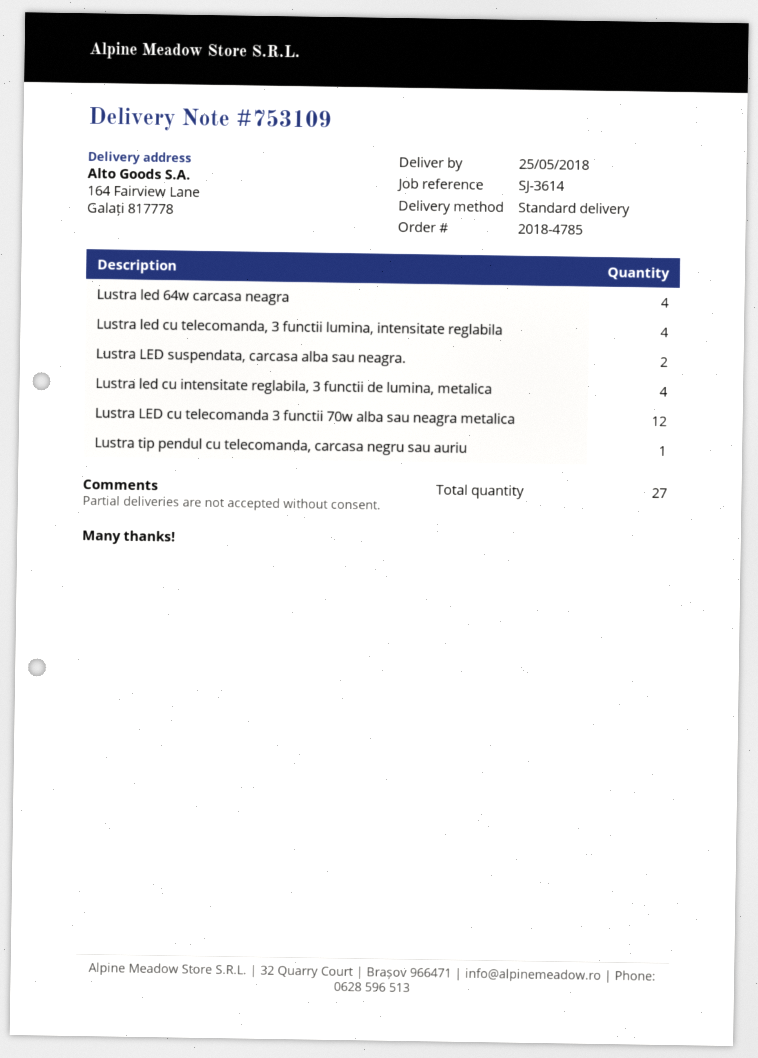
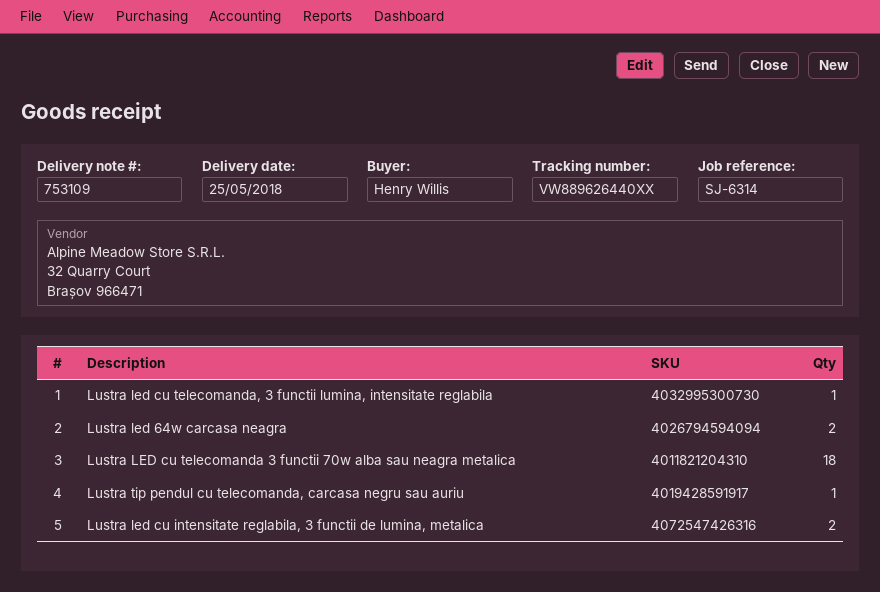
reference: SJ-3614 -> SJ-6314
Lustra led 64w carcasa neagra: 4 -> 2
Lustra led cu telecomanda, 3 functii lumina, intensitate reglabila: 4 -> 1
Lustra LED suspendata, carcasa alba sau neagra.: 2 -> none
Lustra led cu intensitate reglabila, 3 functii de lumina, metalica: 4 -> 2
Lustra LED cu telecomanda 3 functii 70w alba sau neagra metalica: 12 -> 18

